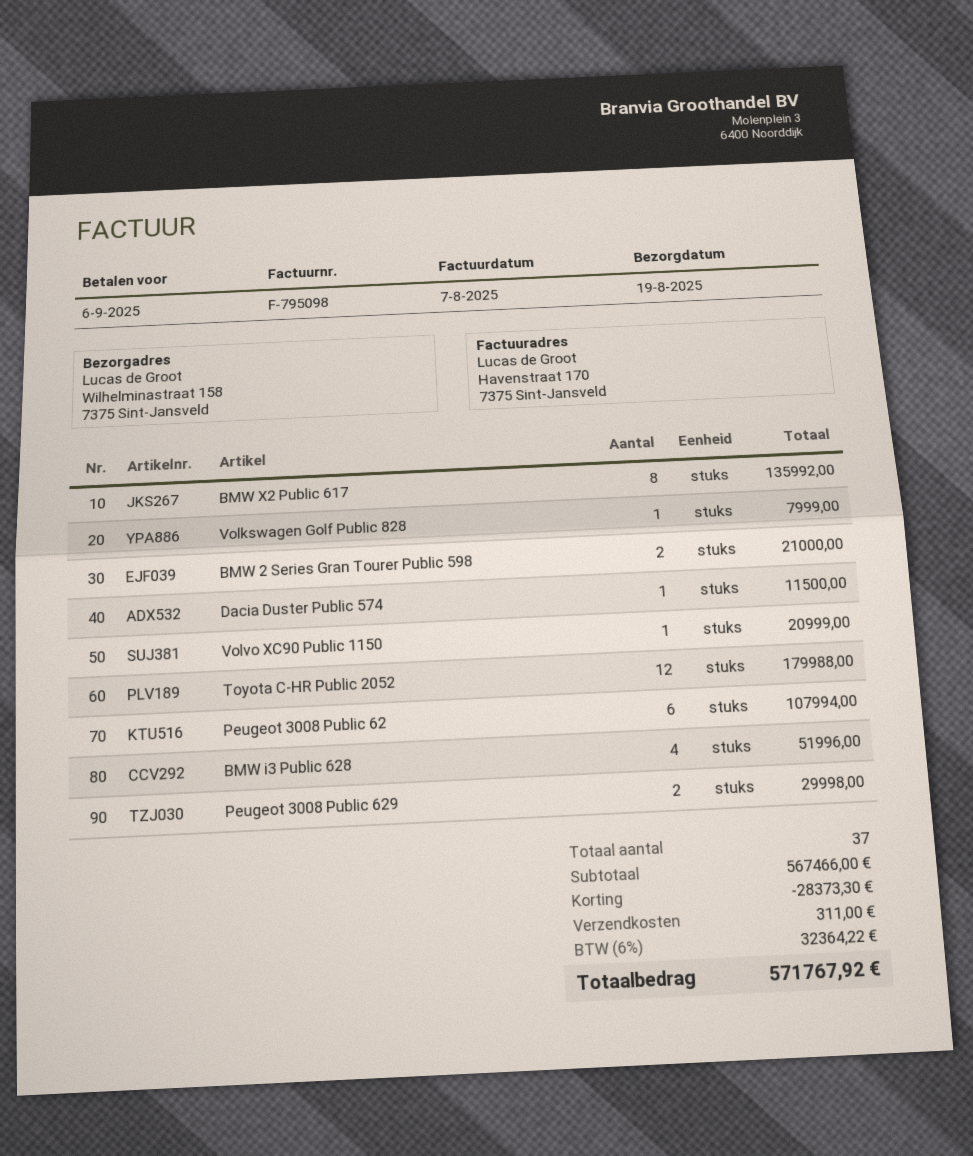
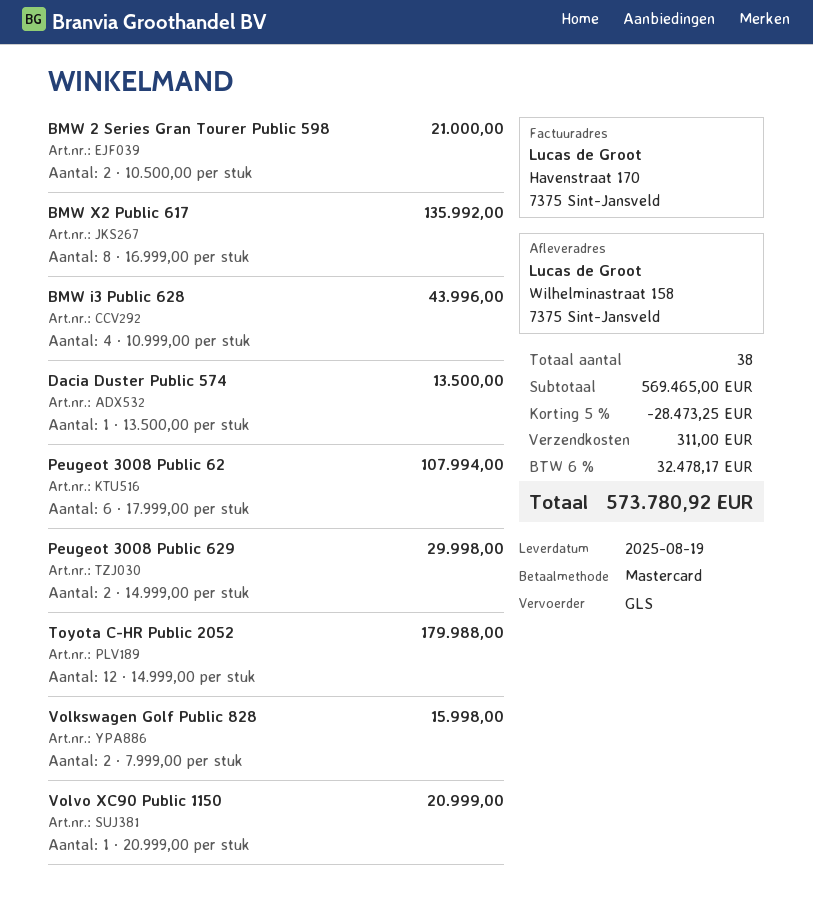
Volkswagen Golf Public 828: 1 for 7999.00 -> 2 for 15998.00
Dacia Duster Public 574: 1 for 11500.00 -> 1 for 13500.00
BMW i3 Public 628: 4 for 51996.00 -> 4 for 43996.00
total quantity: 37 -> 38
subtotal: 567466.00 -> 569465.00
discount: 28373.30 -> 28473.25
tax: 6% = 32364.22 -> 6% = 32478.17
total: 571767.92 -> 573780.92

